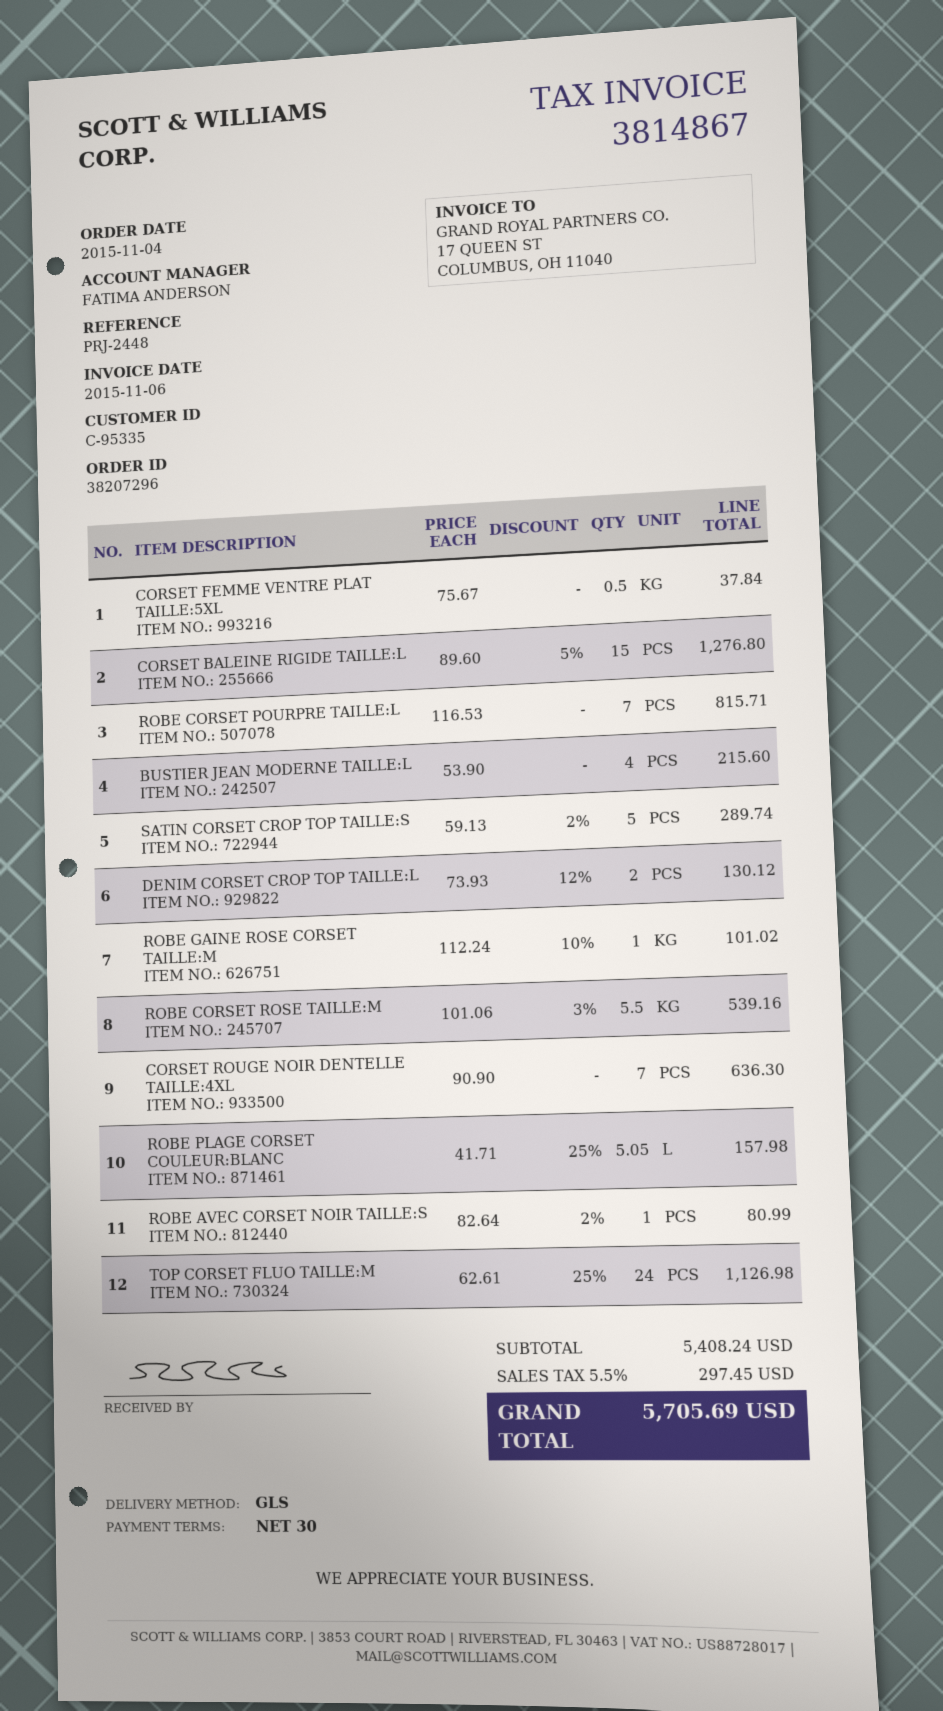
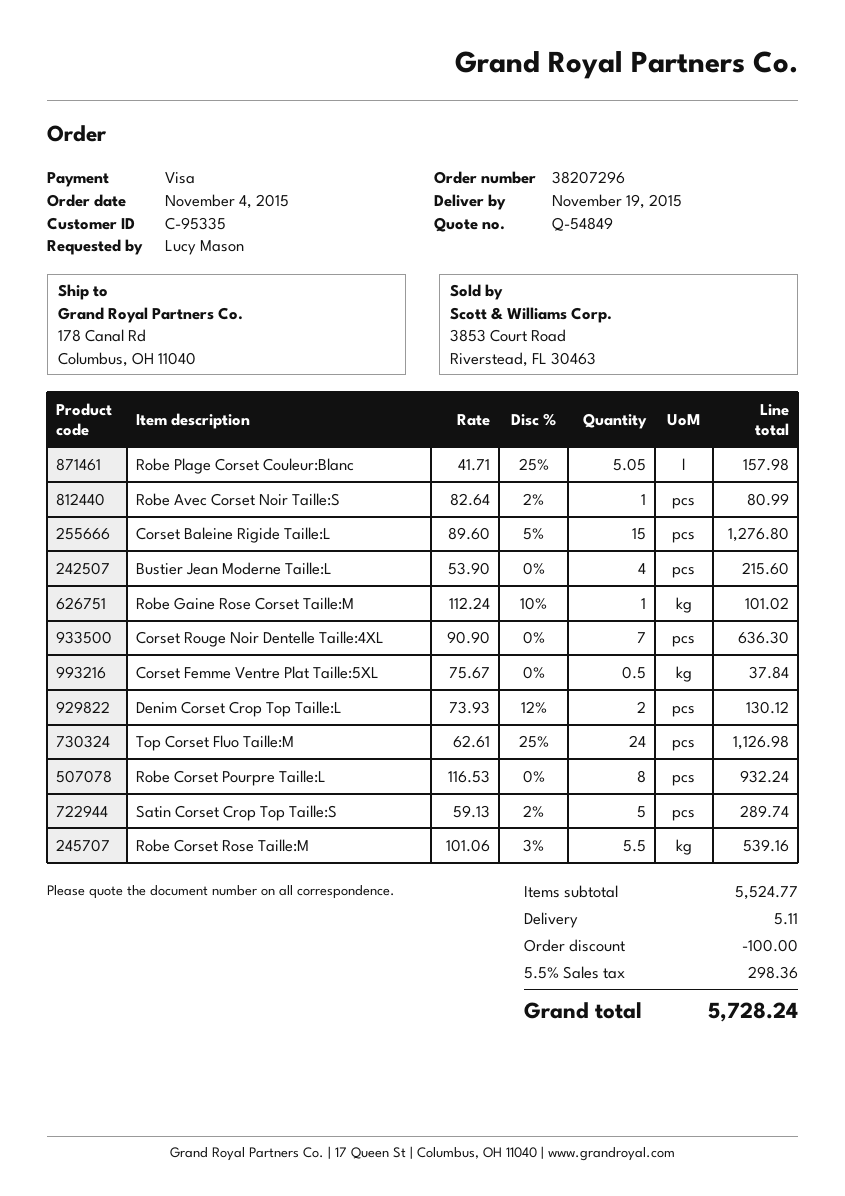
ROBE CORSET POURPRE TAILLE:L: 7 x 116.53 = 815.71 -> 8 x 116.53 = 932.24
subtotal: 5408.24 -> 5524.77
discount: none -> 100.00
shipping: none -> 5.11
tax: 5.5% = 297.45 -> 5.5% = 298.36
total: 5705.69 -> 5728.24

